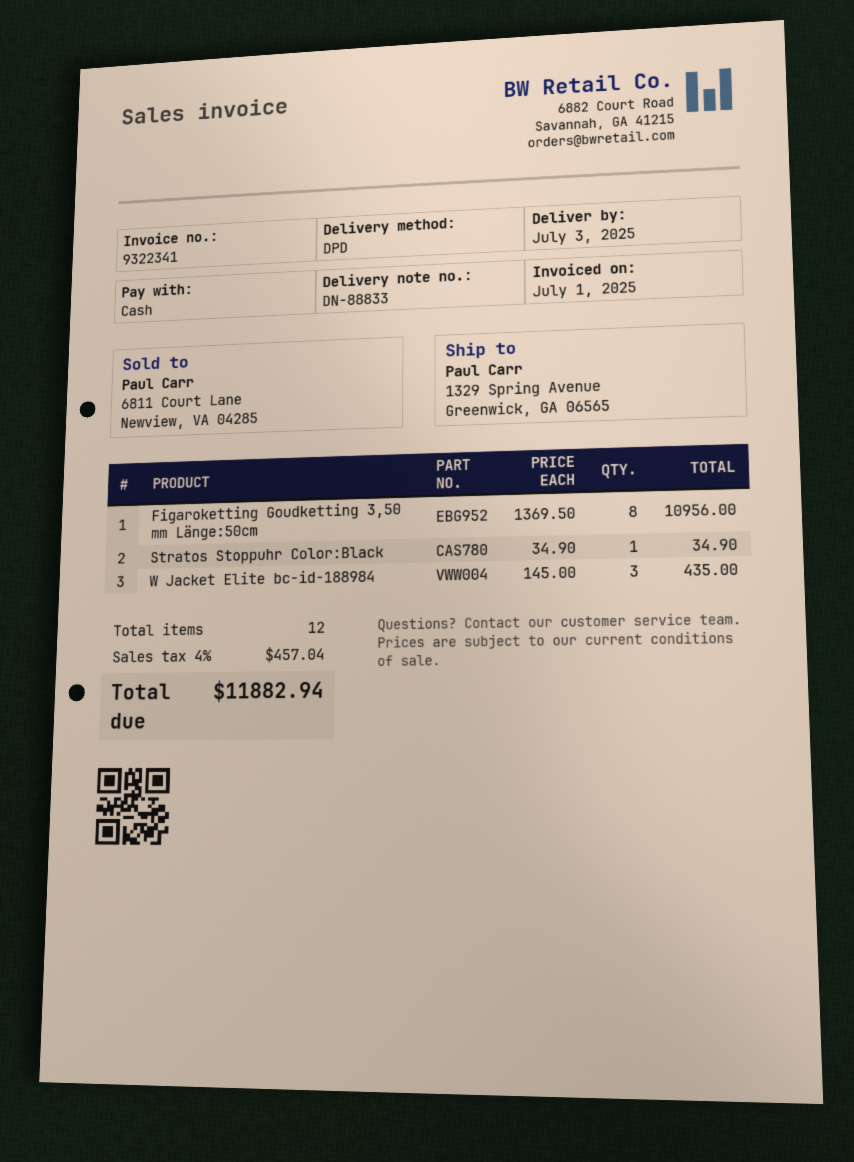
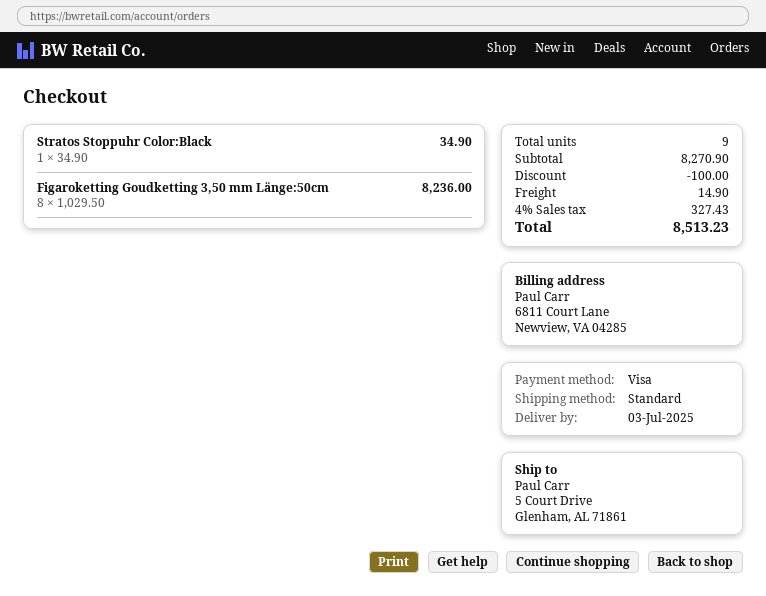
payment method: cash -> Visa
shipping method: DPD -> standard
ship to: 1329 Spring Avenue, Greenwick, GA 06565 -> 5 Court Drive, Glenham, AL 71861
Figaroketting Goudketting 3,50 mm Länge:50cm: 8 x 1369.50 = 10956.00 -> 8 x 1029.50 = 8236.00
W Jacket Elite bc-id-188984: 3 x 145.00 = 435.00 -> none
total quantity: 12 -> 9
discount: none -> 100.00
shipping: none -> 14.90
tax: 4% = 457.04 -> 4% = 327.43
total: 11882.94 -> 8513.23

